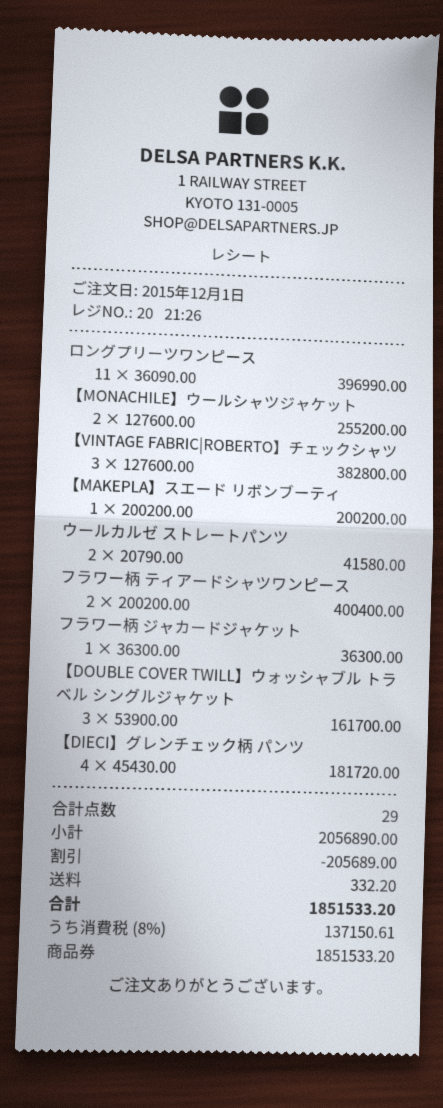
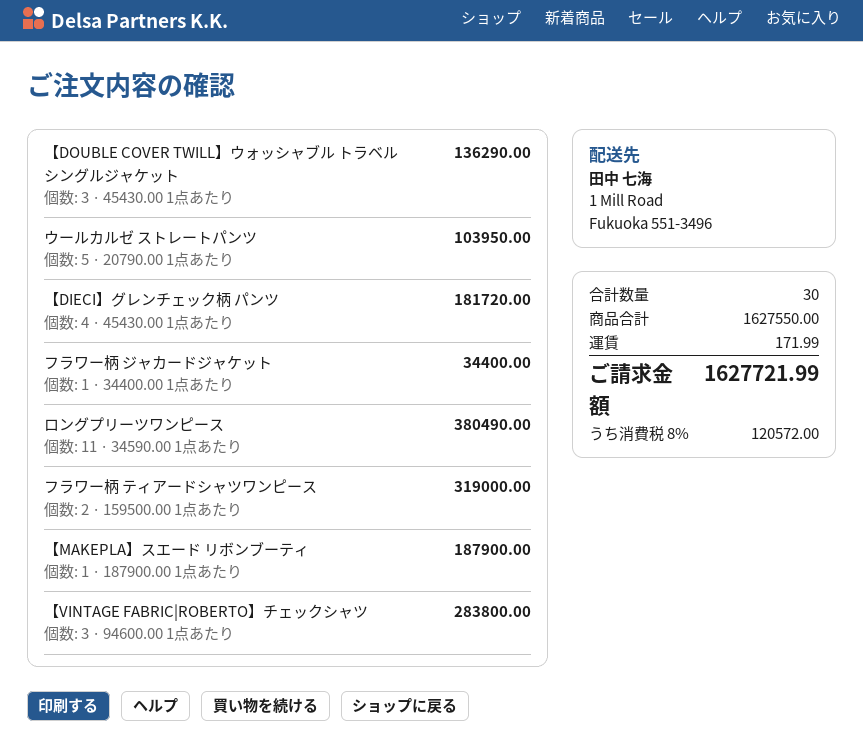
ロングプリーツワンピース: 11 x 36090.00 = 396990.00 -> 11 x 34590.00 = 380490.00
【MONACHILE】ウールシャツジャケット: 2 x 127600.00 = 255200.00 -> none
【VINTAGE FABRIC|ROBERTO】チェックシャツ: 3 x 127600.00 = 382800.00 -> 3 x 94600.00 = 283800.00
【MAKEPLA】スエード リボンブーティ: 1 x 200200.00 = 200200.00 -> 1 x 187900.00 = 187900.00
ウールカルゼ ストレートパンツ: 2 x 20790.00 = 41580.00 -> 5 x 20790.00 = 103950.00
フラワー柄 ティアードシャツワンピース: 2 x 200200.00 = 400400.00 -> 2 x 159500.00 = 319000.00
フラワー柄 ジャカードジャケット: 1 x 36300.00 = 36300.00 -> 1 x 34400.00 = 34400.00
【DOUBLE COVER TWILL】ウォッシャブル トラベル シングルジャケット: 3 x 53900.00 = 161700.00 -> 3 x 45430.00 = 136290.00
total quantity: 29 -> 30
subtotal: 2056890.00 -> 1627550.00
discount: 205689.00 -> none
shipping: 332.20 -> 171.99
tax: 8% = 137150.61 -> 8% = 120572.00
total: 1851533.20 -> 1627721.99

